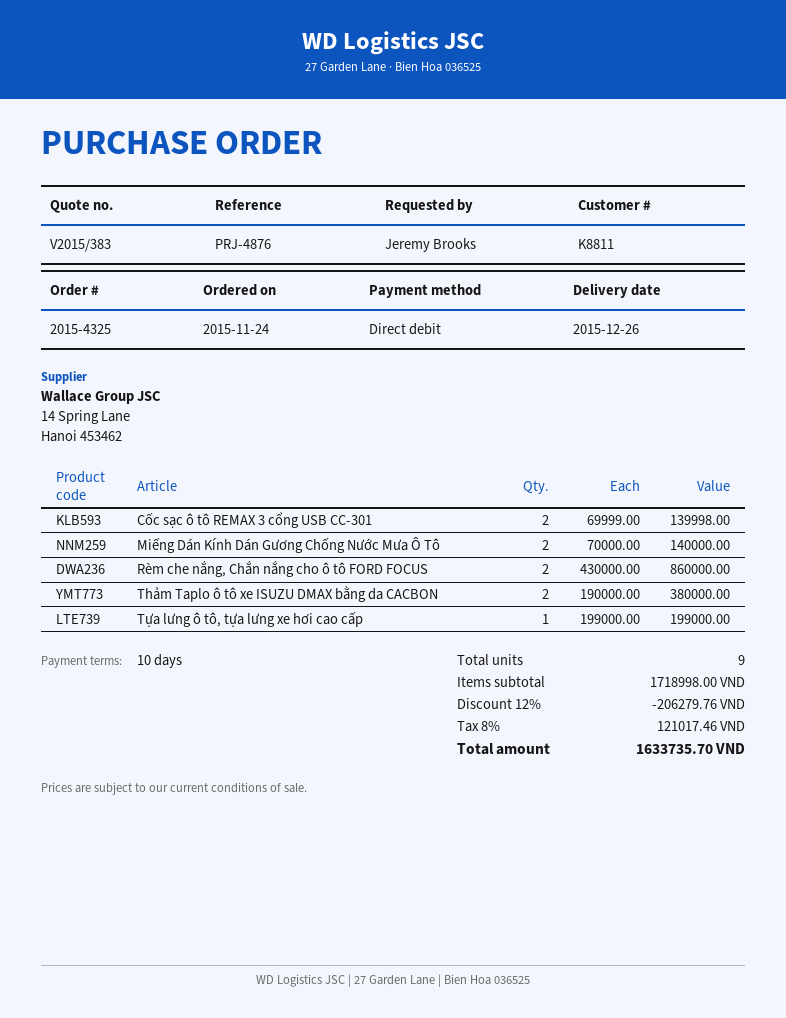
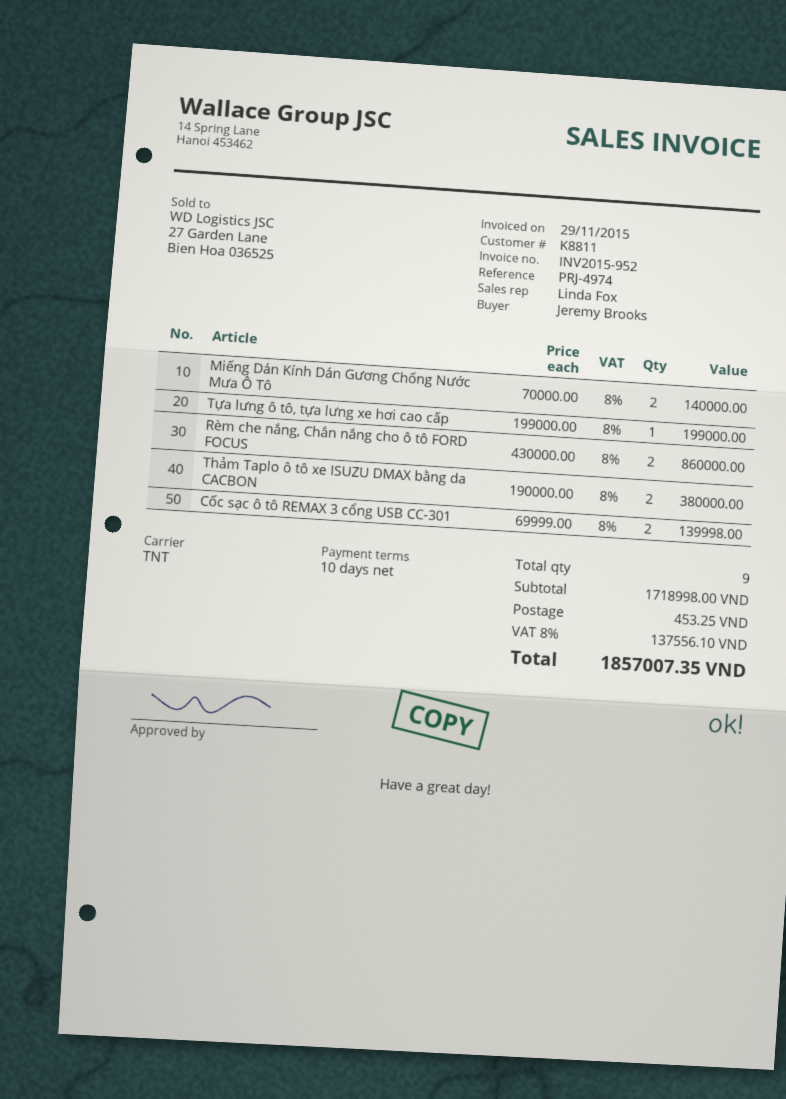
reference: PRJ-4876 -> PRJ-4974
discount: 12% = 206279.76 -> none
shipping: none -> 453.25
tax: 8% = 121017.46 -> 8% = 137556.10
total: 1633735.70 -> 1857007.35

